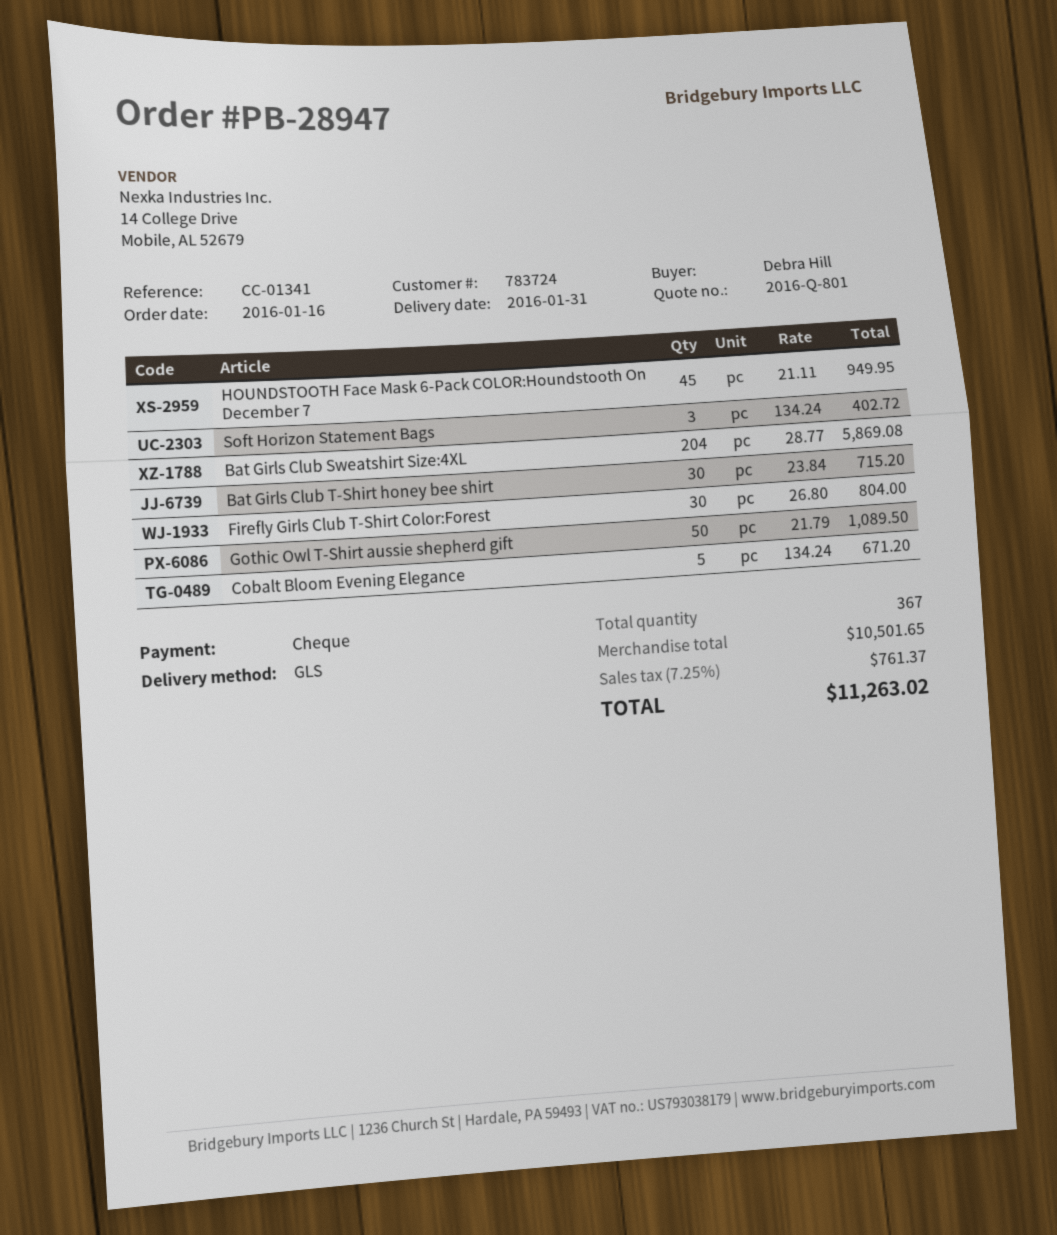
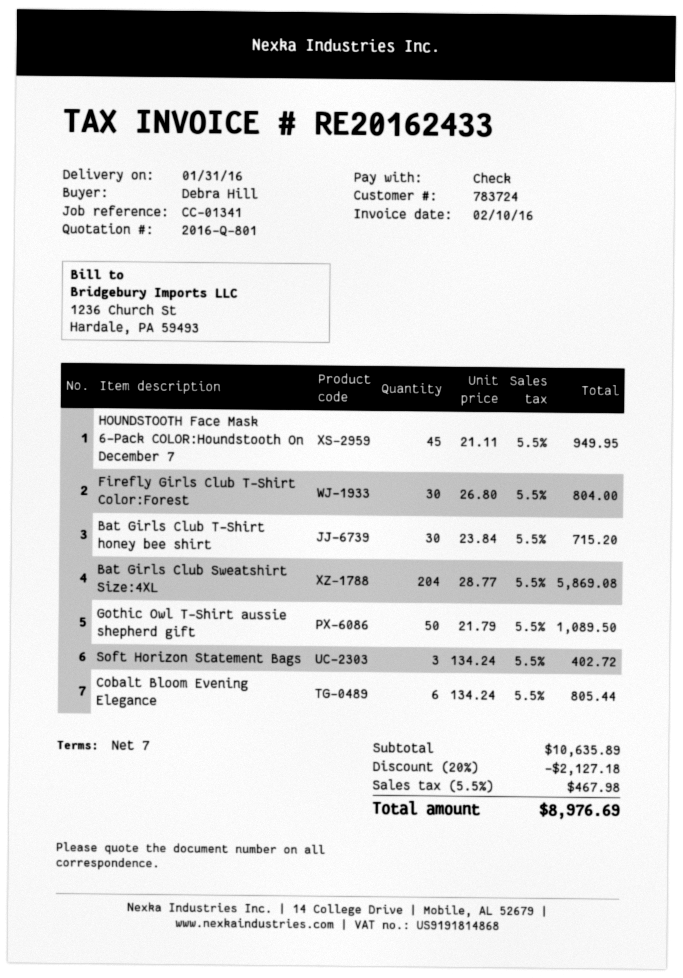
Cobalt Bloom Evening Elegance: 5 x 134.24 = 671.20 -> 6 x 134.24 = 805.44
subtotal: 10501.65 -> 10635.89
discount: none -> 20% = 2127.18
tax: 7.25% = 761.37 -> 5.5% = 467.98
total: 11263.02 -> 8976.69

